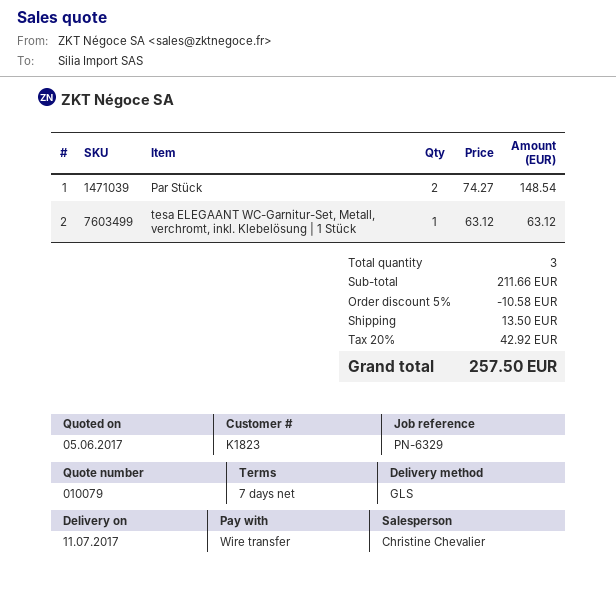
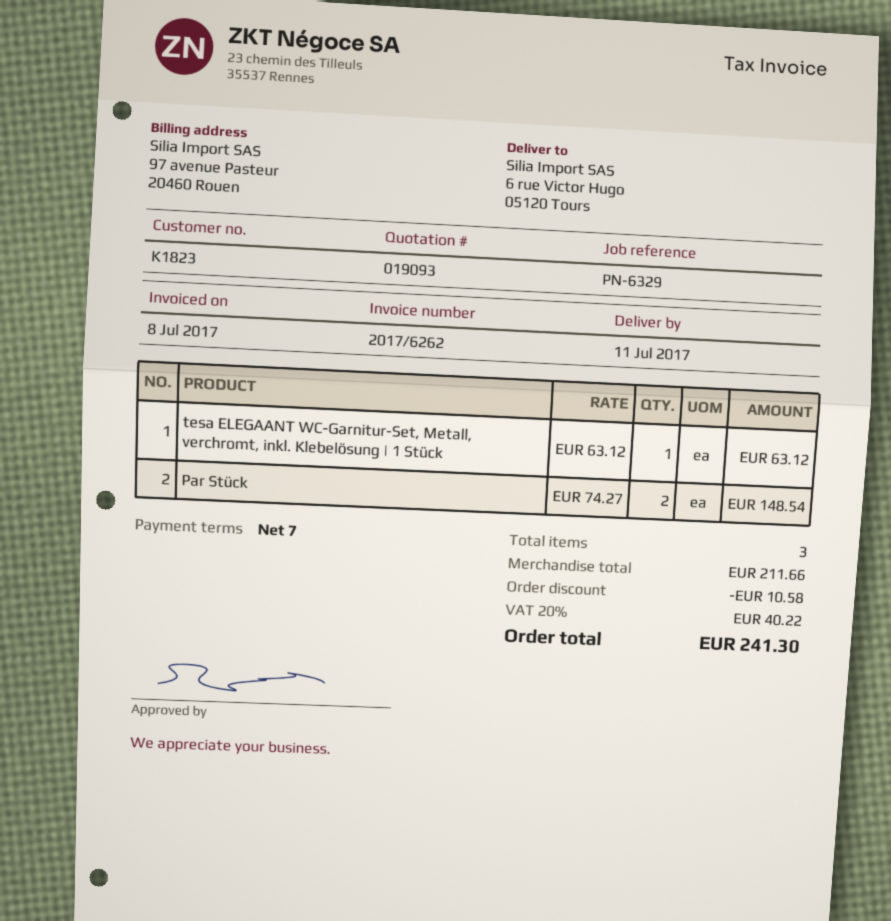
quote number: 010079 -> 019093
shipping: 13.50 -> none
tax: 20% = 42.92 -> 20% = 40.22
total: 257.50 -> 241.30

